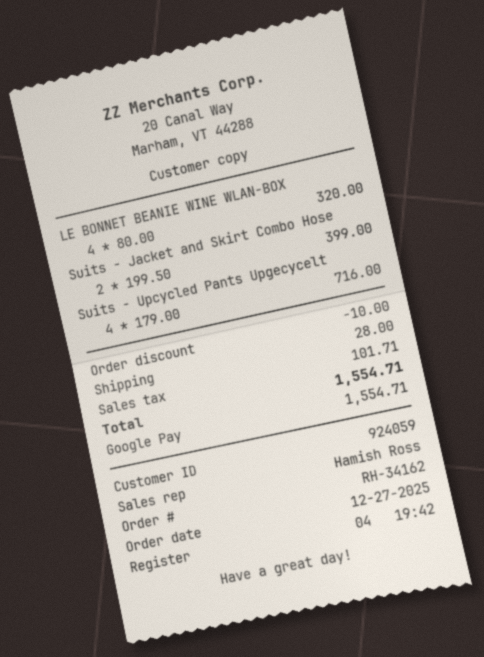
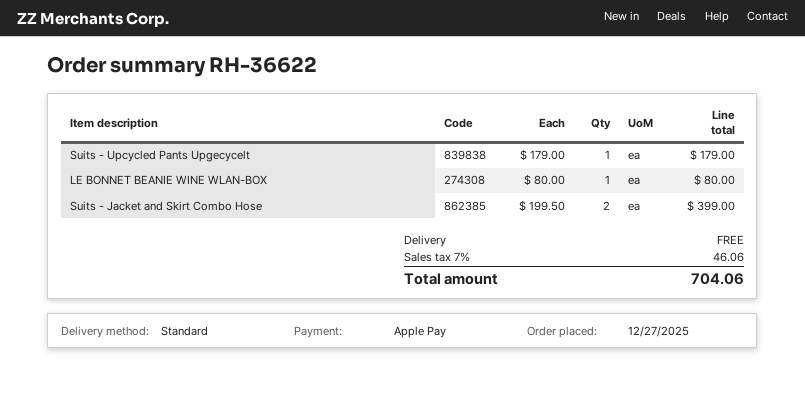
order number: RH-34162 -> RH-36622
payment method: Google Pay -> Apple Pay
LE BONNET BEANIE WINE WLAN-BOX: 4 x 80.00 = 320.00 -> 1 x 80.00 = 80.00
Suits - Upcycled Pants Upgecycelt: 4 x 179.00 = 716.00 -> 1 x 179.00 = 179.00
discount: 10.00 -> none
shipping: 28.00 -> 0.00
tax: 101.71 -> 46.06
total: 1554.71 -> 704.06

